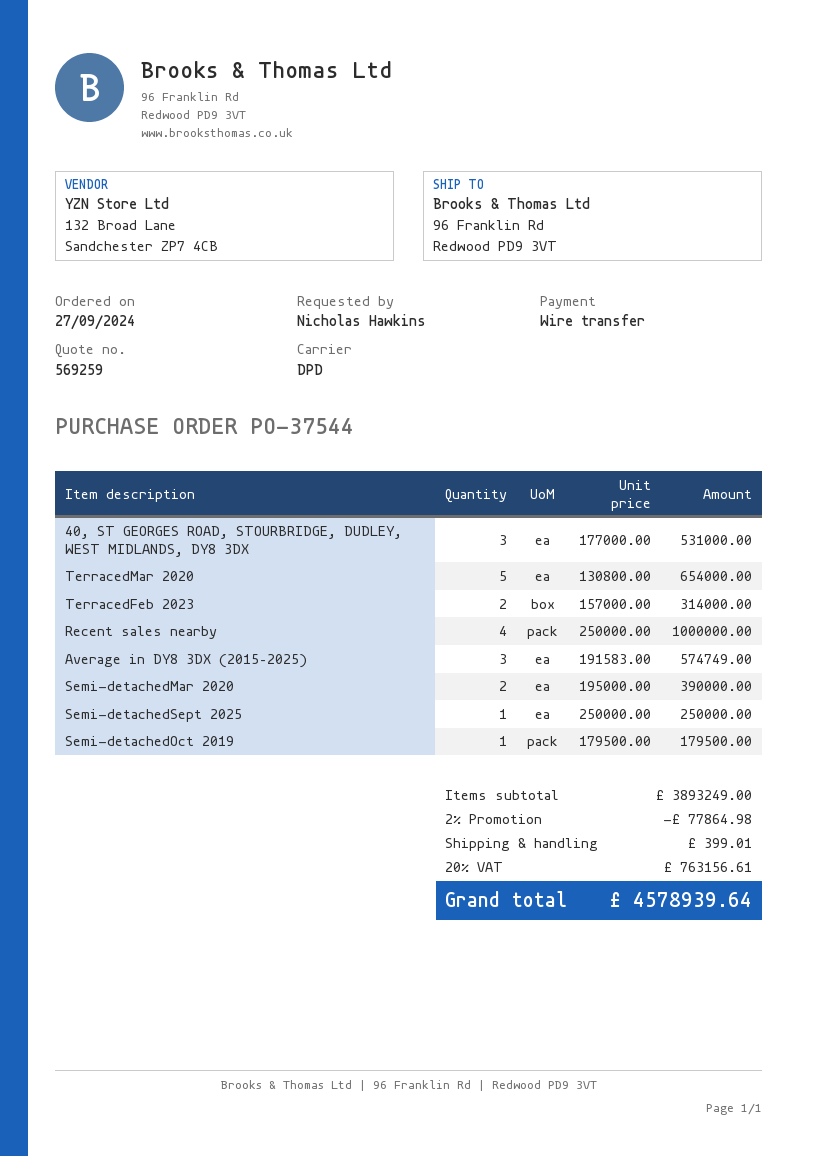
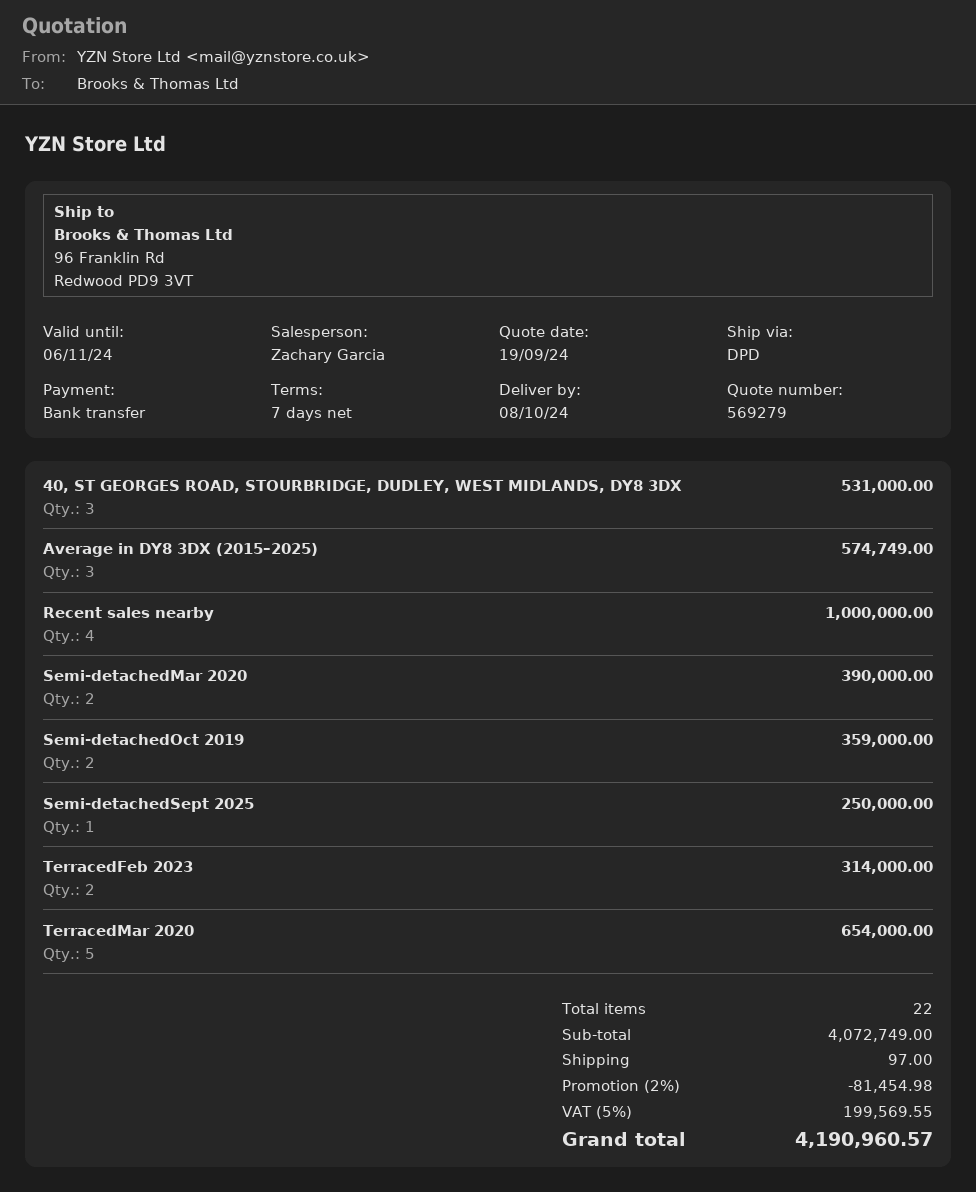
quote number: 569259 -> 569279
Semi-detachedOct 2019: 1 for 179500.00 -> 2 for 359000.00
subtotal: 3893249.00 -> 4072749.00
discount: 2% = 77864.98 -> 2% = 81454.98
shipping: 399.01 -> 97.00
tax: 20% = 763156.61 -> 5% = 199569.55
total: 4578939.64 -> 4190960.57

